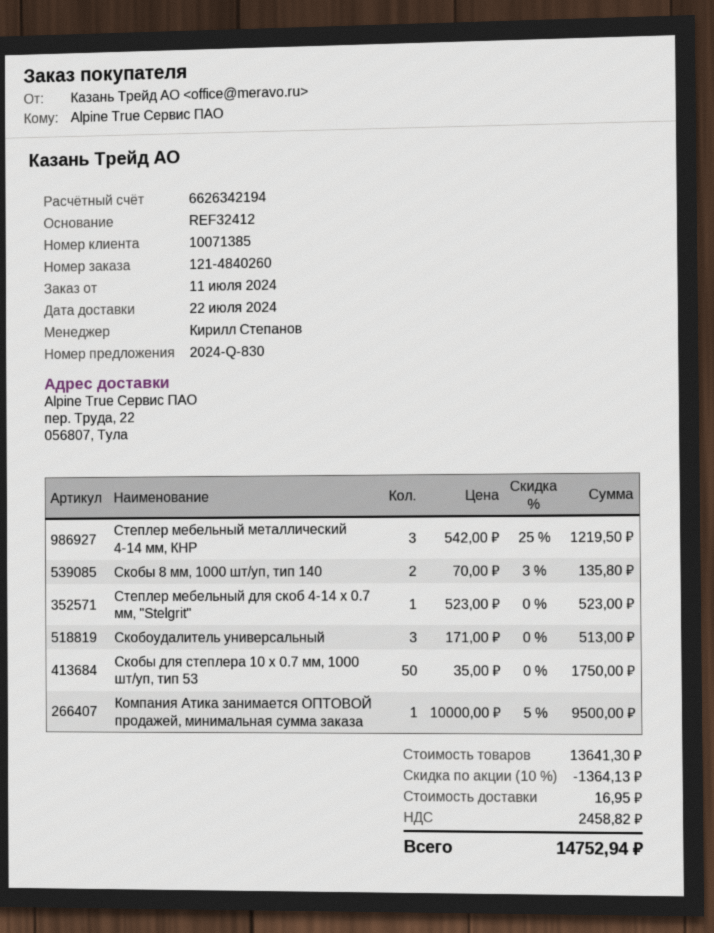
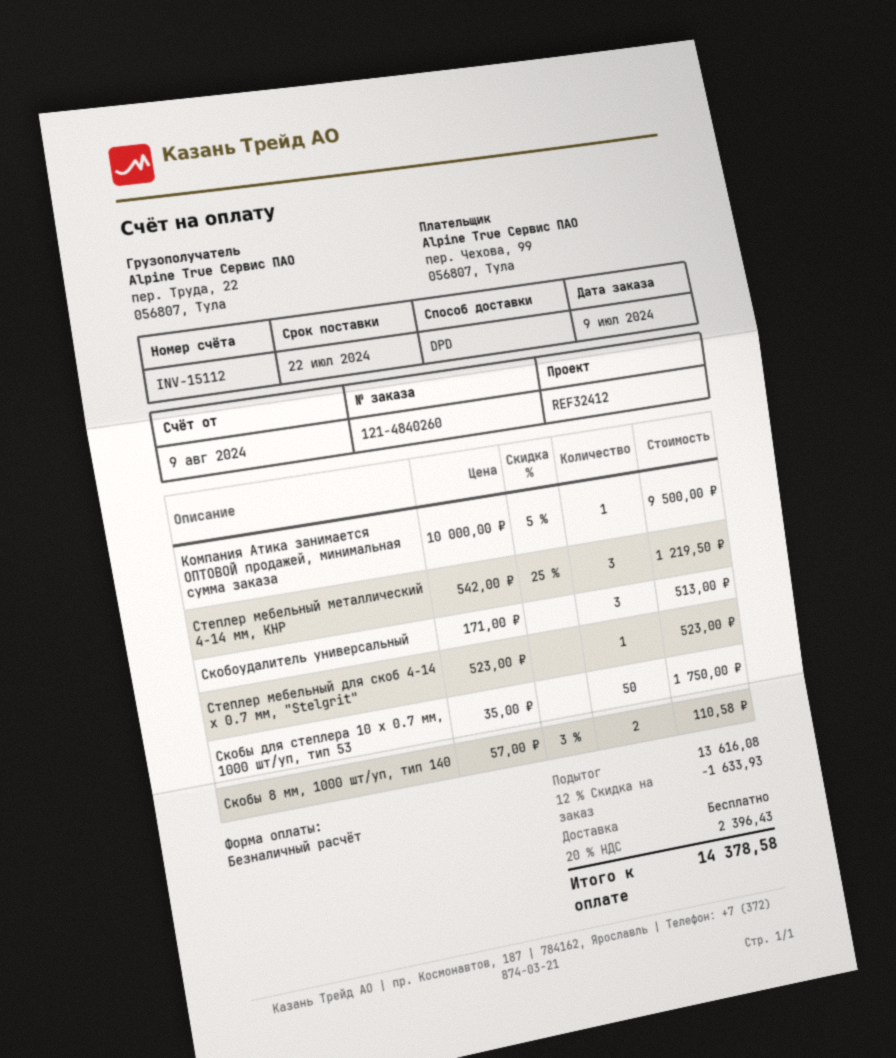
order date: 2024-07-11 -> 2024-07-09
Скобы 8 мм, 1000 шт/уп, тип 140: 2 x 70.00 - 3% = 135.80 -> 2 x 57.00 - 3% = 110.58
subtotal: 13641.30 -> 13616.08
discount: 10% = 1364.13 -> 12% = 1633.93
shipping: 16.95 -> 0.00
tax: 2458.82 -> 2396.43
total: 14752.94 -> 14378.58

